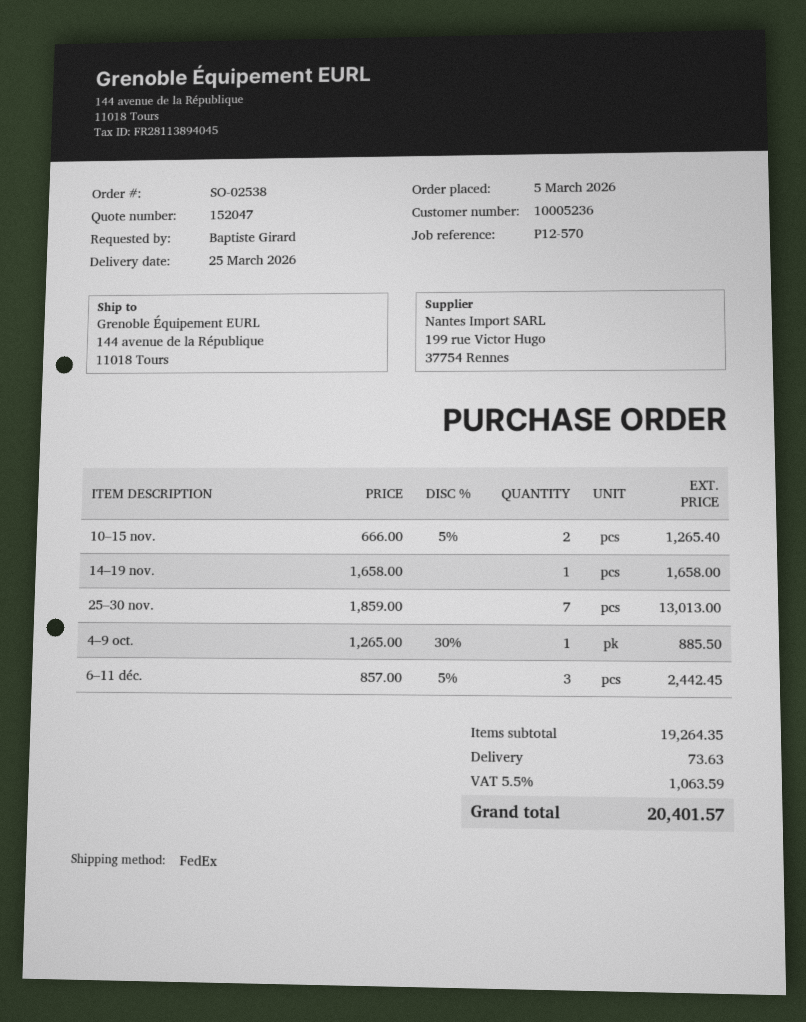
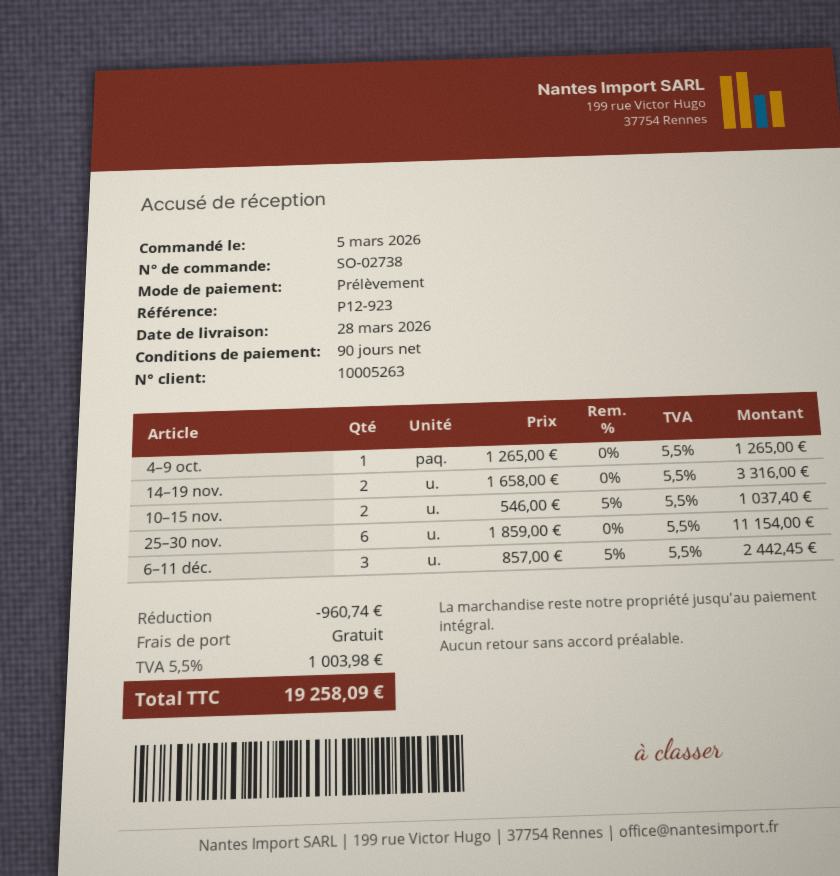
order number: SO-02538 -> SO-02738
delivery date: 2026-03-25 -> 2026-03-28
customer number: 10005236 -> 10005263
reference: P12-570 -> P12-923
10–15 nov.: 2 x 666.00 - 5% = 1265.40 -> 2 x 546.00 - 5% = 1037.40
14–19 nov.: 1 x 1658.00 = 1658.00 -> 2 x 1658.00 = 3316.00
25–30 nov.: 7 x 1859.00 = 13013.00 -> 6 x 1859.00 = 11154.00
4–9 oct.: 1 x 1265.00 - 30% = 885.50 -> 1 x 1265.00 = 1265.00
discount: none -> 960.74
shipping: 73.63 -> 0.00
tax: 5.5% = 1063.59 -> 5.5% = 1003.98
total: 20401.57 -> 19258.09

